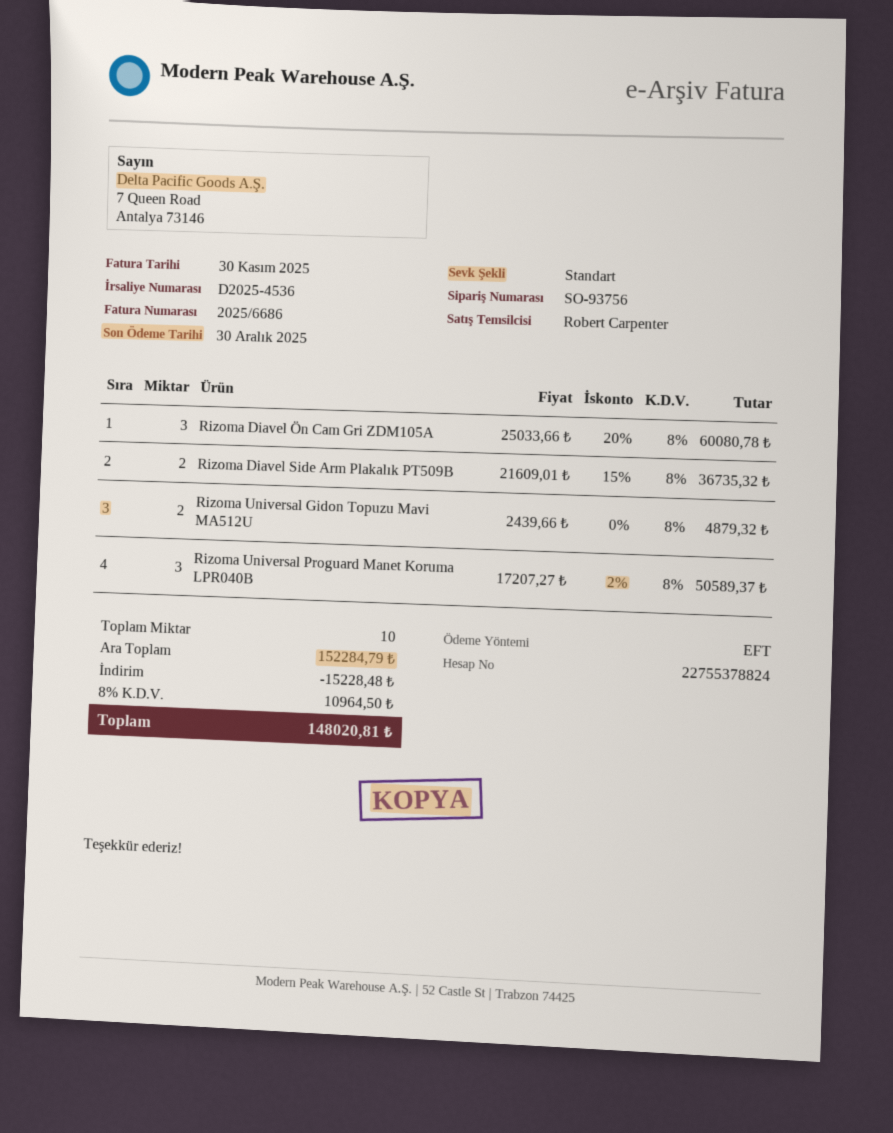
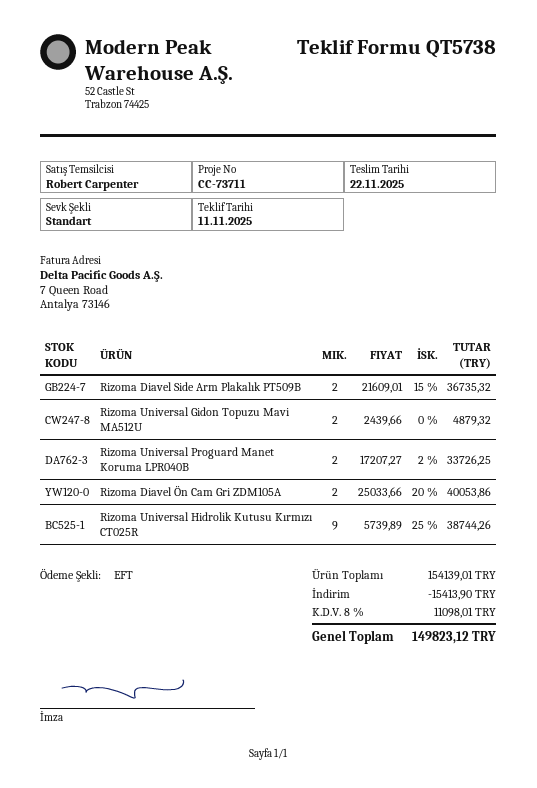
Rizoma Diavel Ön Cam Gri ZDM105A: 3 x 25033.66 - 20% = 60080.78 -> 2 x 25033.66 - 20% = 40053.86
Rizoma Universal Proguard Manet Koruma LPR040B: 3 x 17207.27 - 2% = 50589.37 -> 2 x 17207.27 - 2% = 33726.25
Rizoma Universal Hidrolik Kutusu Kırmızı CT025R: none -> 9 x 5739.89 - 25% = 38744.26
subtotal: 152284.79 -> 154139.01
discount: 15228.48 -> 15413.90
tax: 8% = 10964.50 -> 8% = 11098.01
total: 148020.81 -> 149823.12

